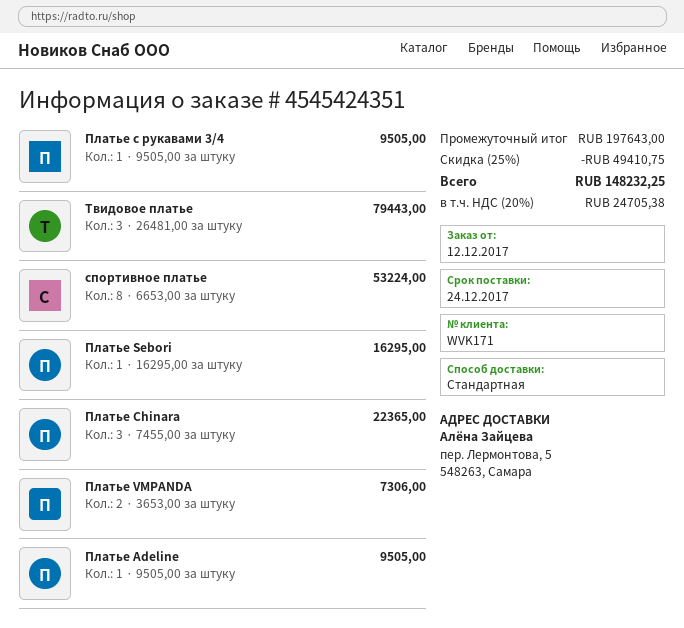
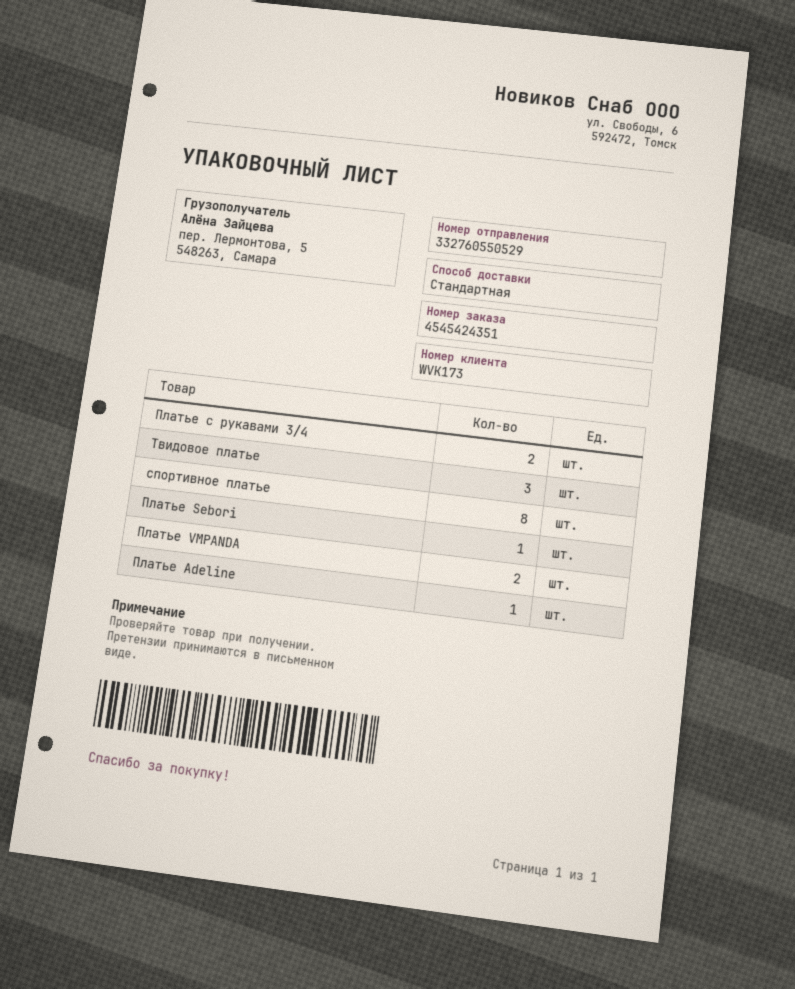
customer number: WVK171 -> WVK173
Платье с рукавами 3/4: 1 -> 2
Платье Chinara: 3 -> none

